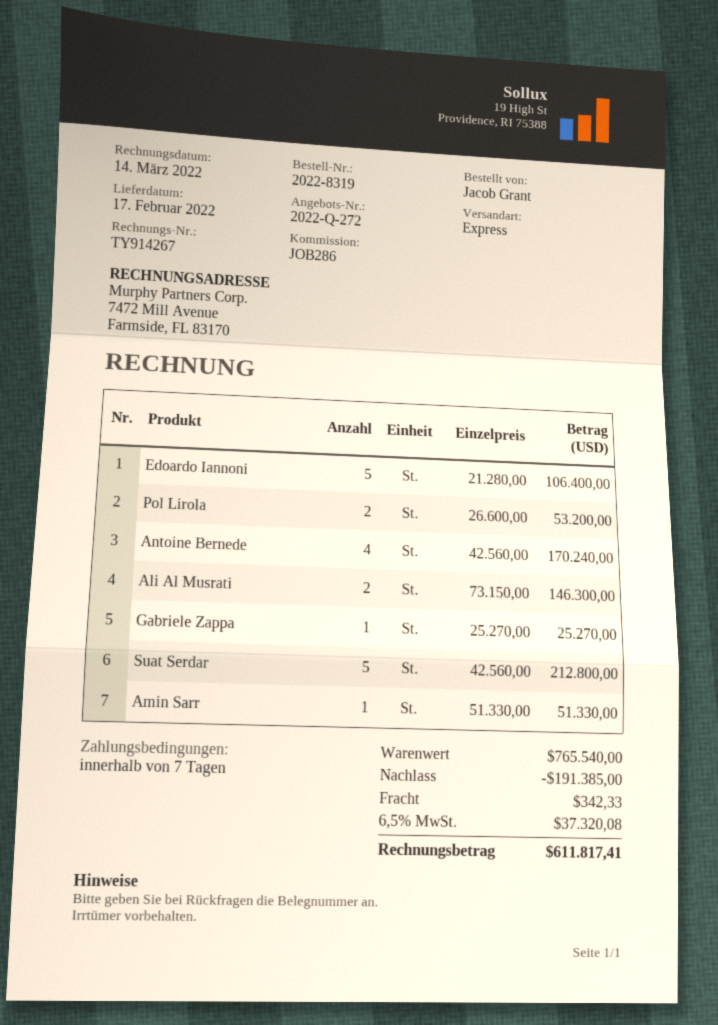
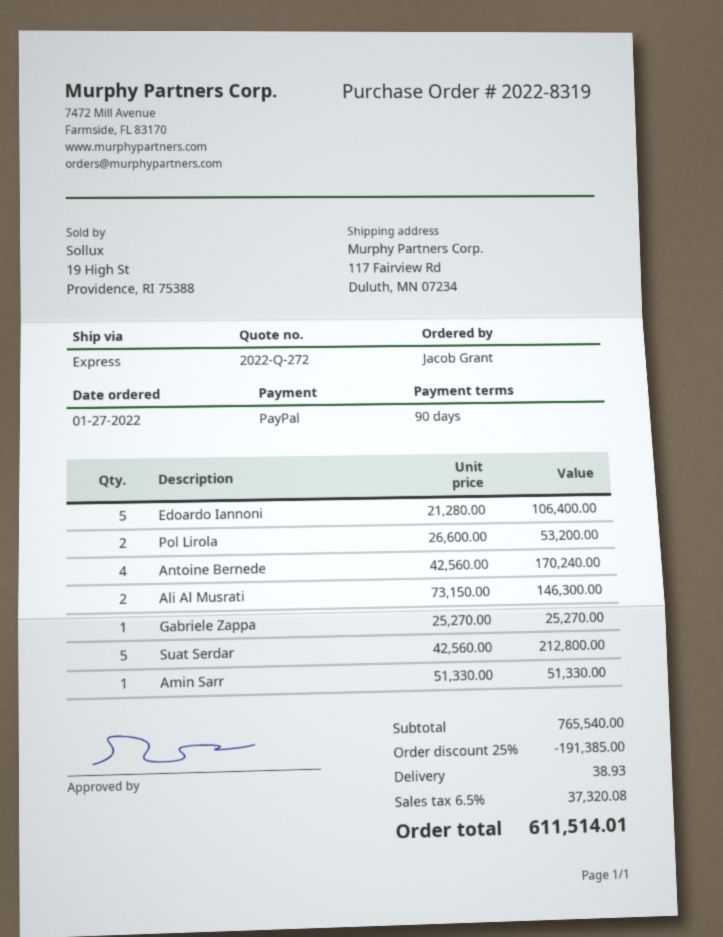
payment terms: 7 days -> 90 days
shipping: 342.33 -> 38.93
total: 611817.41 -> 611514.01

